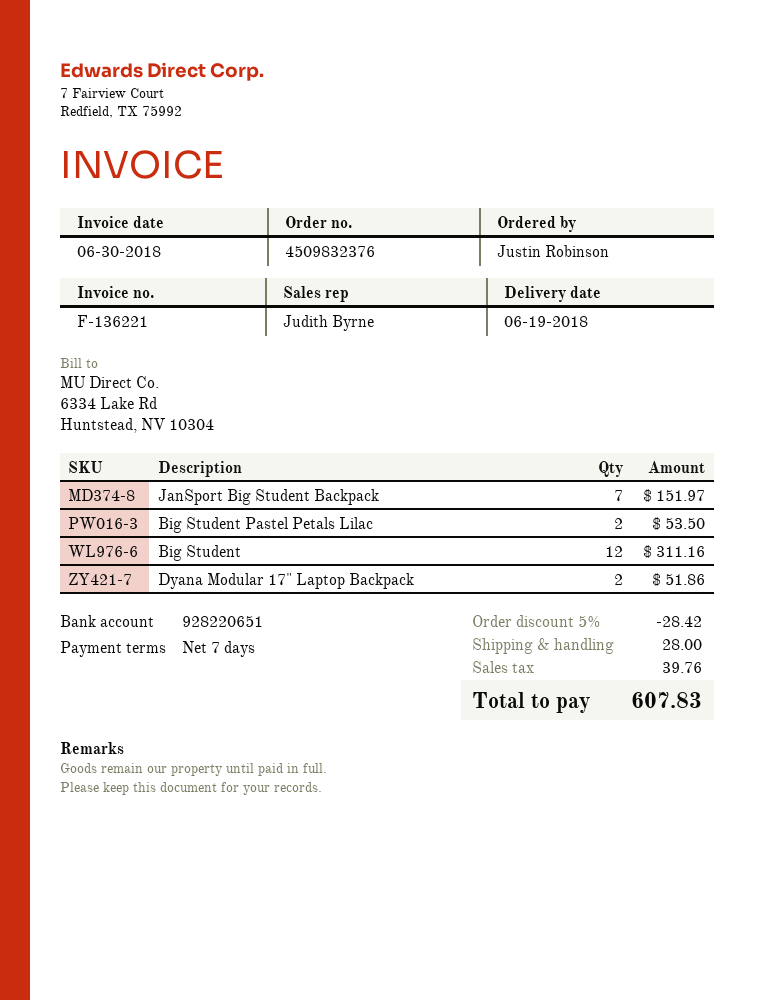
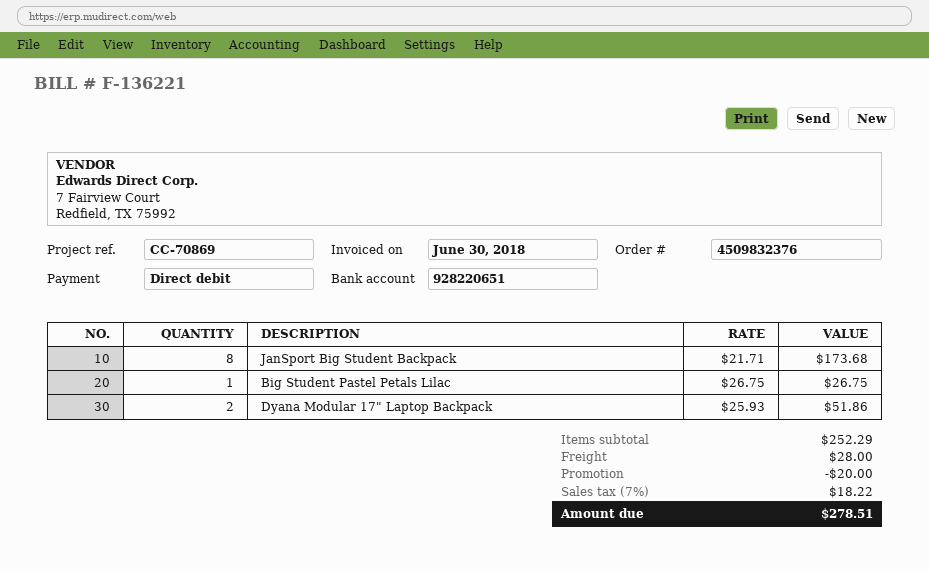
JanSport Big Student Backpack: 7 for 151.97 -> 8 for 173.68
Big Student Pastel Petals Lilac: 2 for 53.50 -> 1 for 26.75
Big Student: 12 for 311.16 -> none
discount: 28.42 -> 20.00
tax: 39.76 -> 18.22
total: 607.83 -> 278.51

